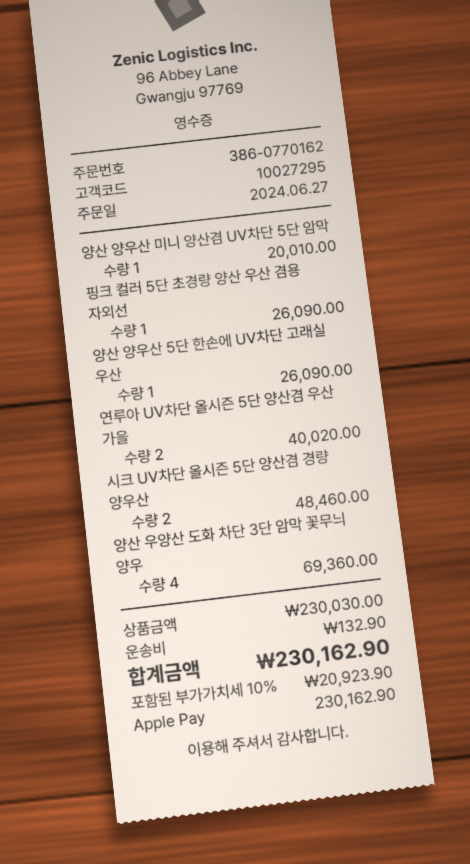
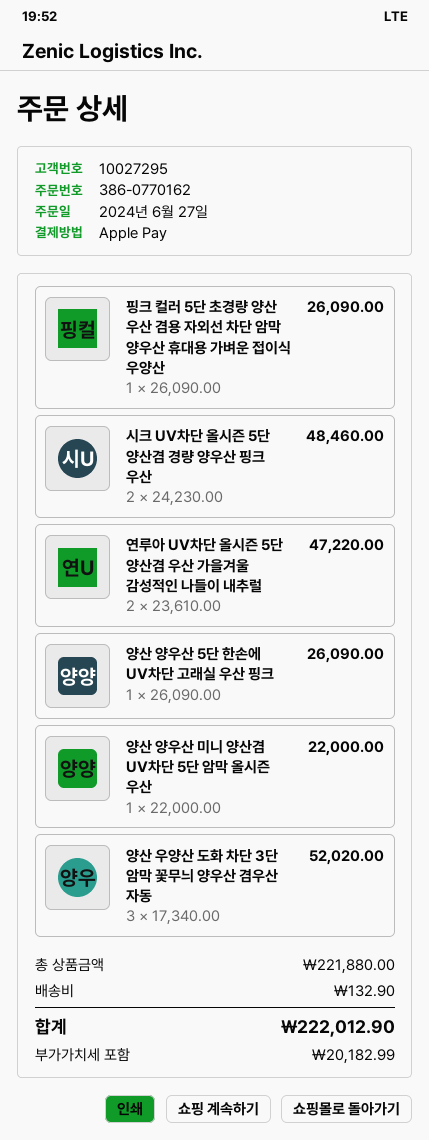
양산 양우산 미니 양산겸 UV차단 5단 암막: 1 for 20010.00 -> 1 for 22000.00
연루아 UV차단 올시즌 5단 양산겸 우산 가을: 2 for 40020.00 -> 2 for 47220.00
양산 우양산 도화 차단 3단 암막 꽃무늬 양우: 4 for 69360.00 -> 3 for 52020.00
subtotal: 230030.00 -> 221880.00
tax: 20923.90 -> 20182.99
total: 230162.90 -> 222012.90

